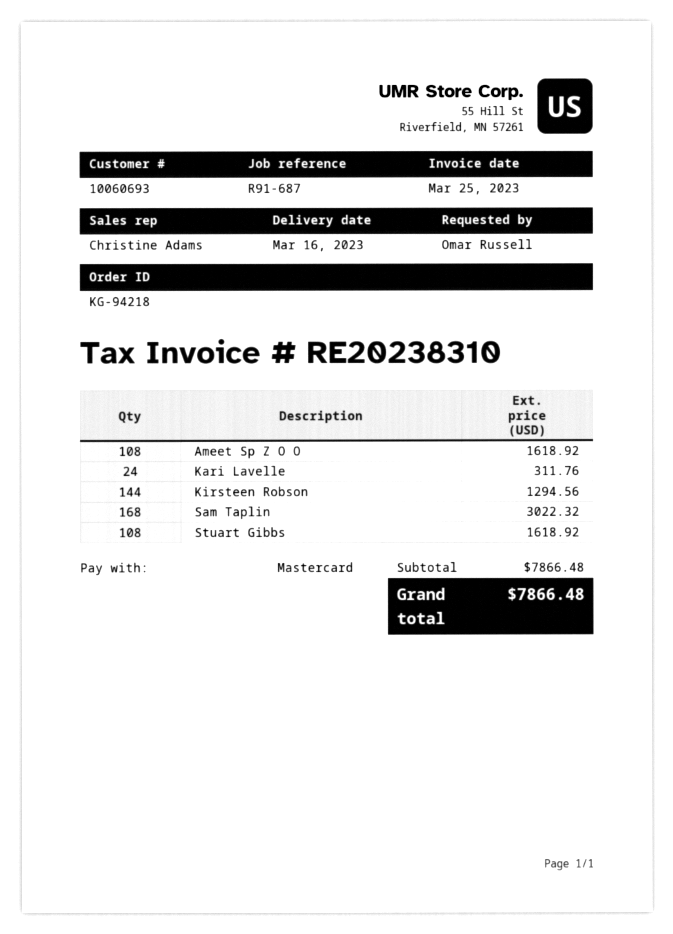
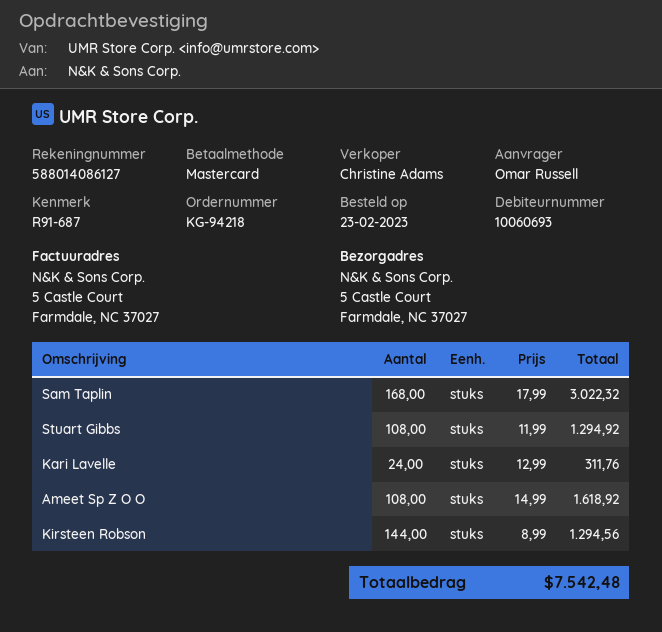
Stuart Gibbs: 108 for 1618.92 -> 108 for 1294.92
total: 7866.48 -> 7542.48

